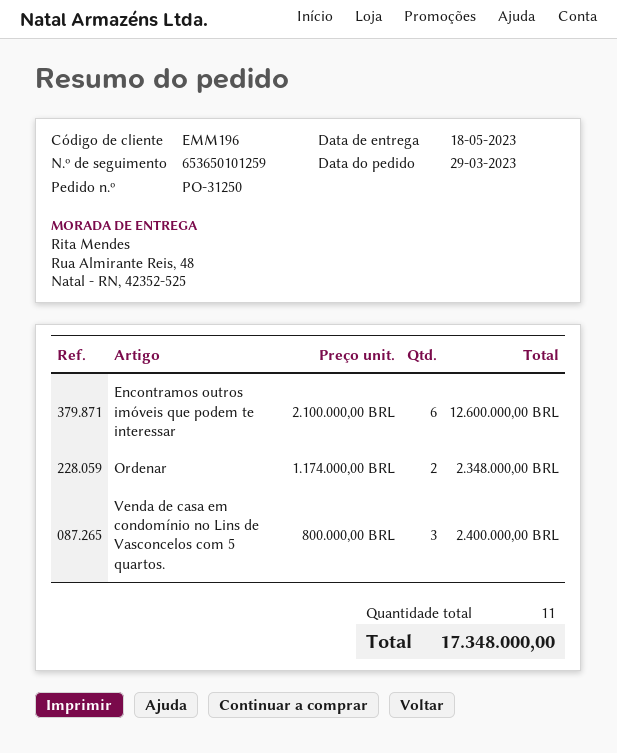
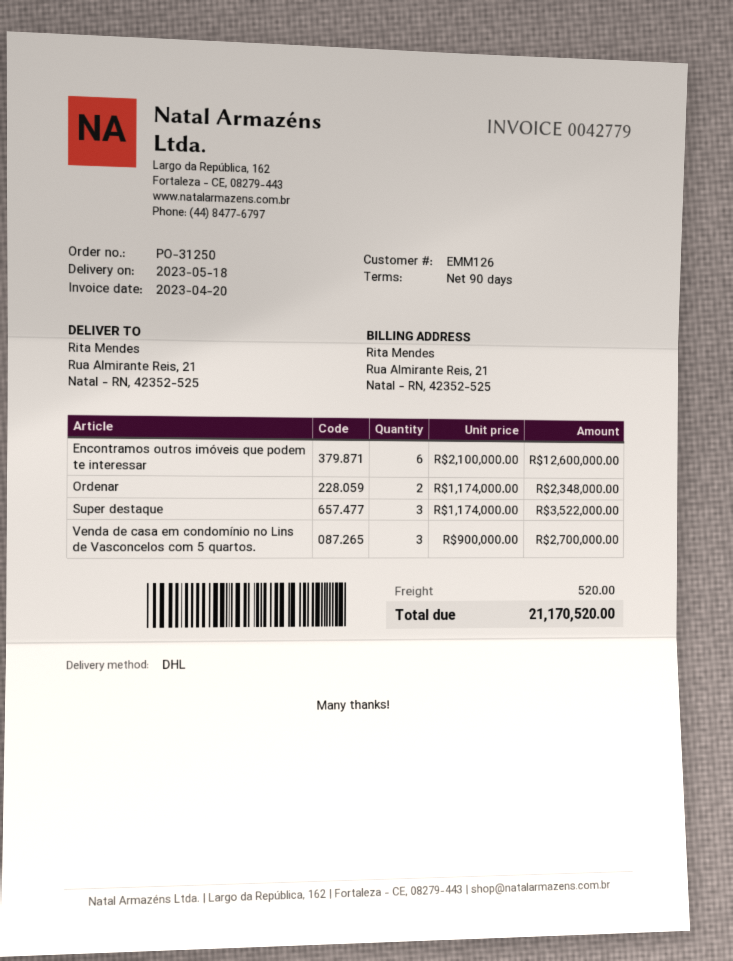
customer number: EMM196 -> EMM126
ship to: Rua Almirante Reis, 48, Natal - RN, 42352-525 -> Rua Almirante Reis, 21, Natal - RN, 42352-525
Venda de casa em condomínio no Lins de Vasconcelos com 5 quartos.: 3 x 800000.00 = 2400000.00 -> 3 x 900000.00 = 2700000.00
Super destaque: none -> 3 x 1174000.00 = 3522000.00
shipping: none -> 520.00
total: 17348000.00 -> 21170520.00

